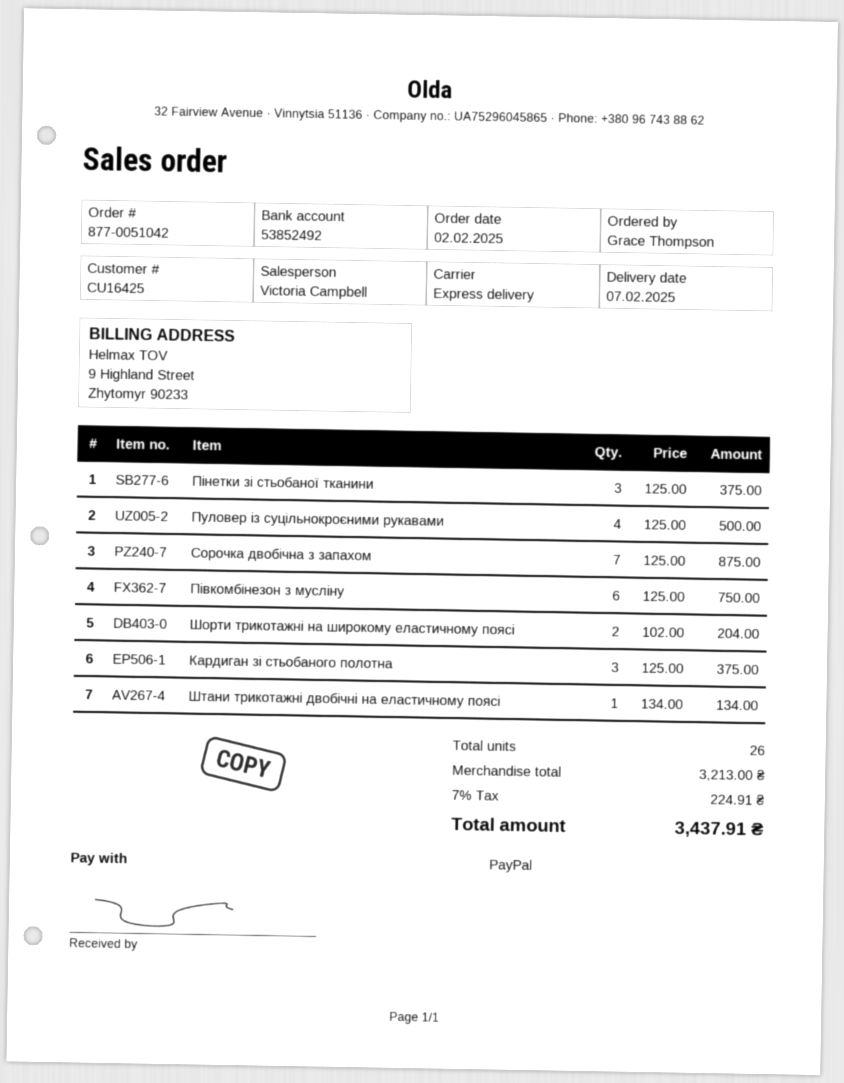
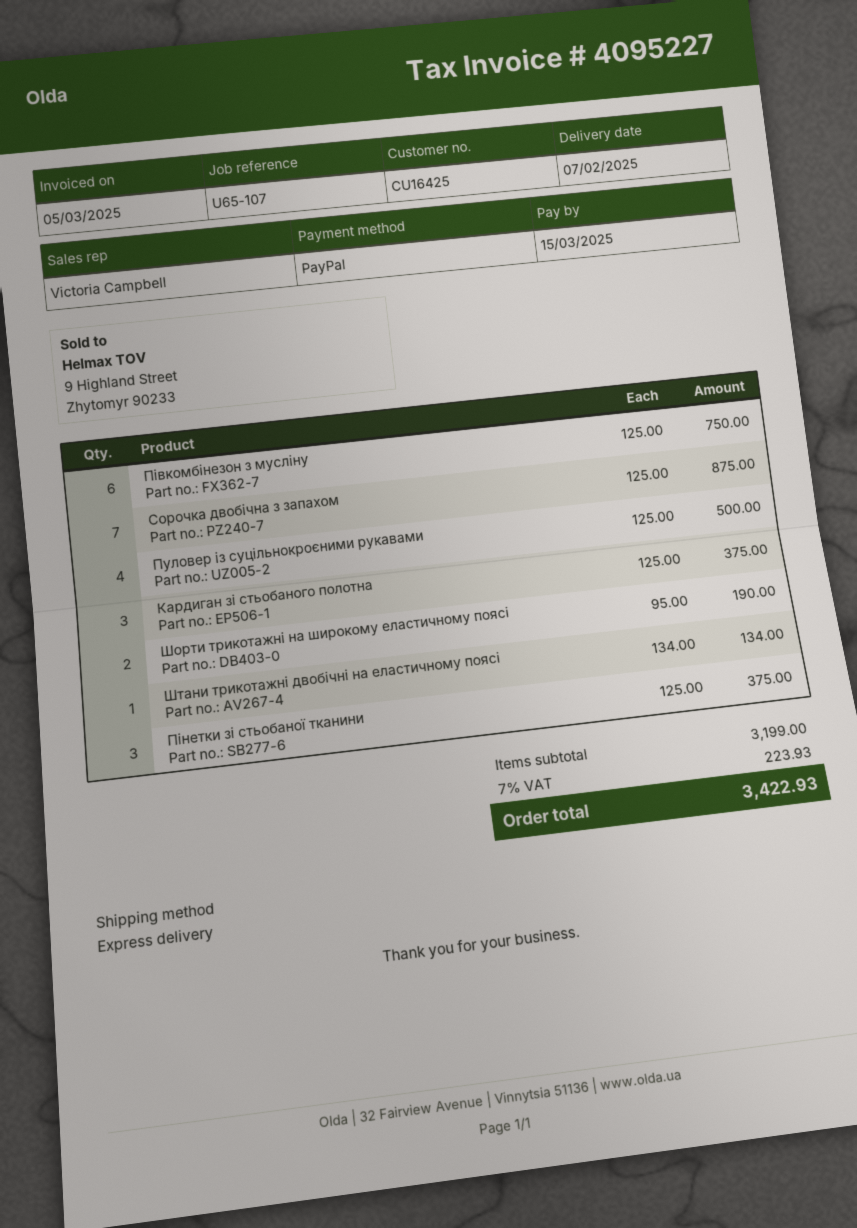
Шорти трикотажні на широкому еластичному поясі: 2 x 102.00 = 204.00 -> 2 x 95.00 = 190.00
subtotal: 3213.00 -> 3199.00
tax: 7% = 224.91 -> 7% = 223.93
total: 3437.91 -> 3422.93

